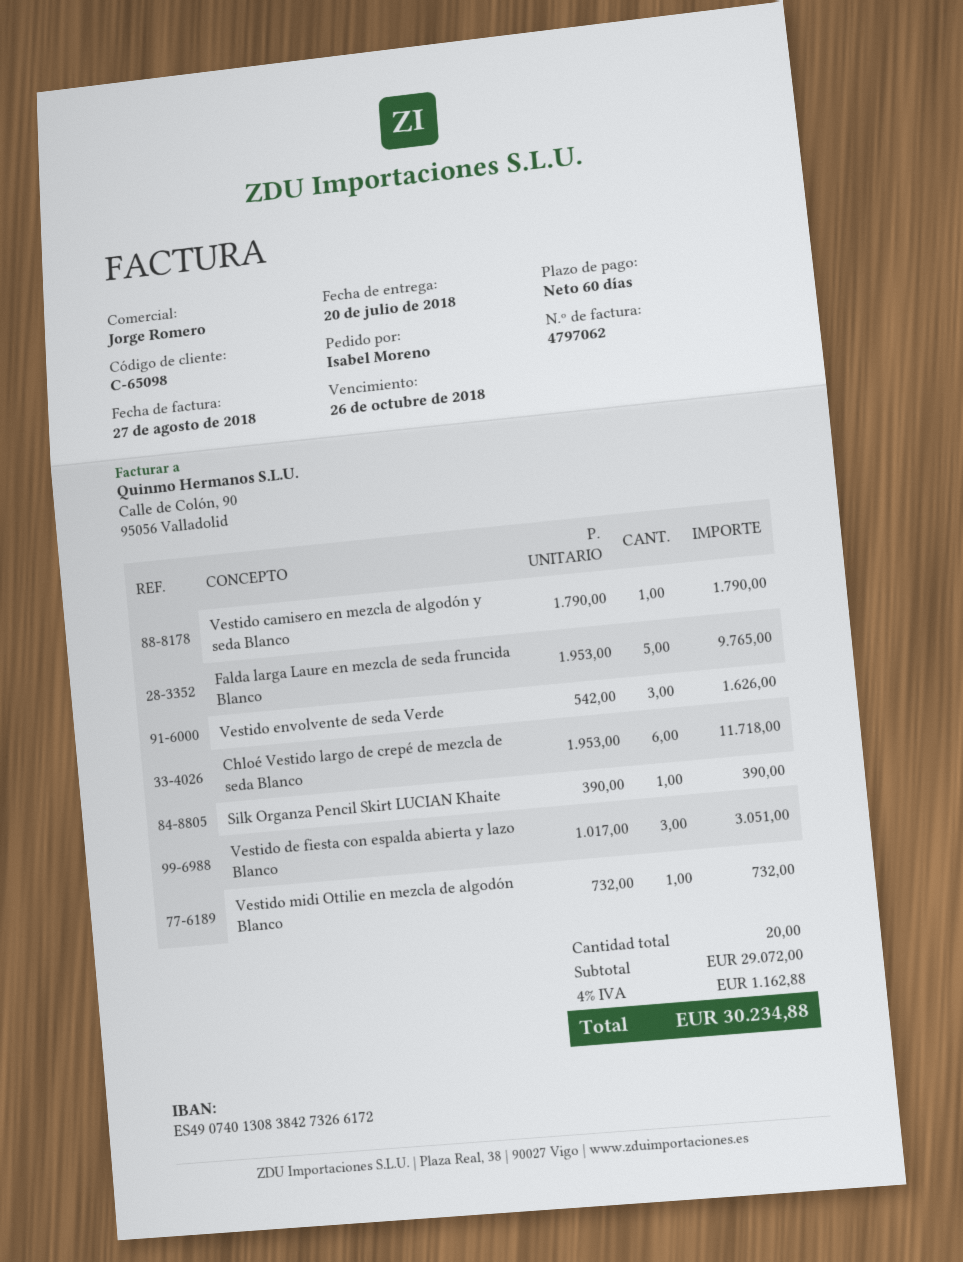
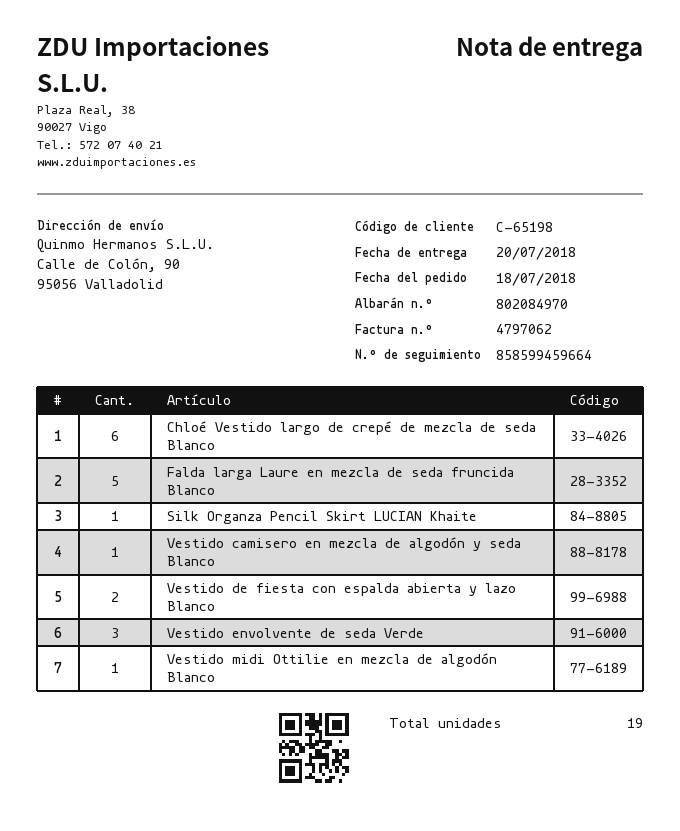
customer number: C-65098 -> C-65198
Vestido de fiesta con espalda abierta y lazo Blanco: 3 -> 2
total quantity: 20 -> 19

